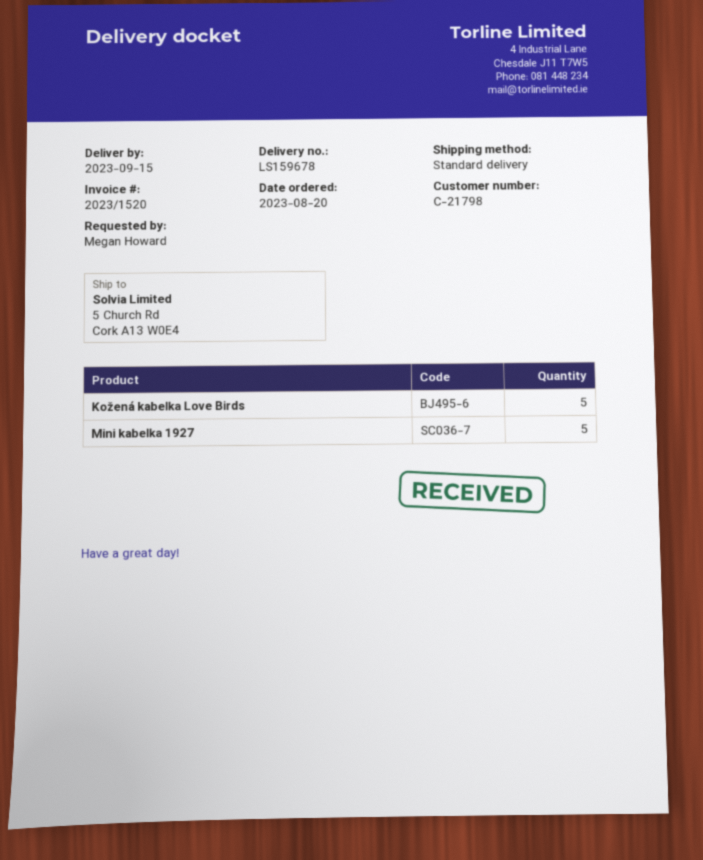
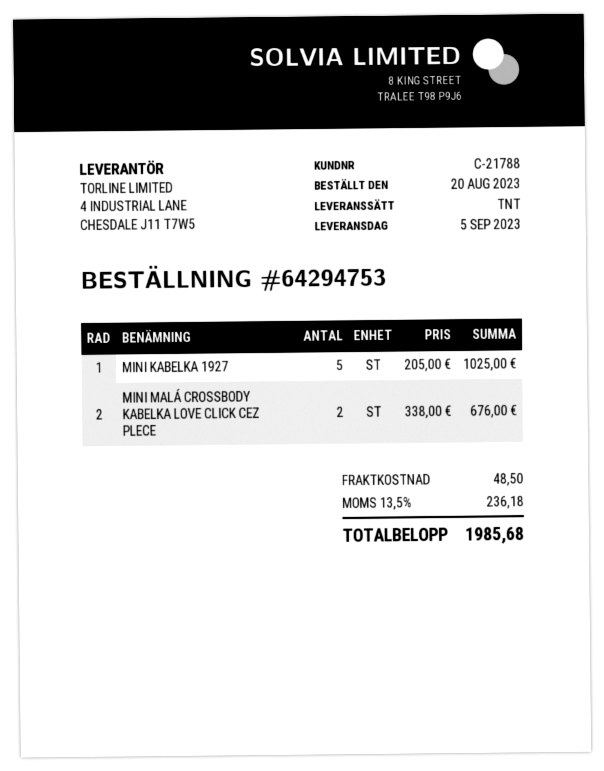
delivery date: 2023-09-15 -> 2023-09-05
customer number: C-21798 -> C-21788
shipping method: standard -> TNT
Kožená kabelka Love Birds: 5 -> none
MINI MALÁ CROSSBODY KABELKA LOVE CLICK CEZ PLECE: none -> 2

